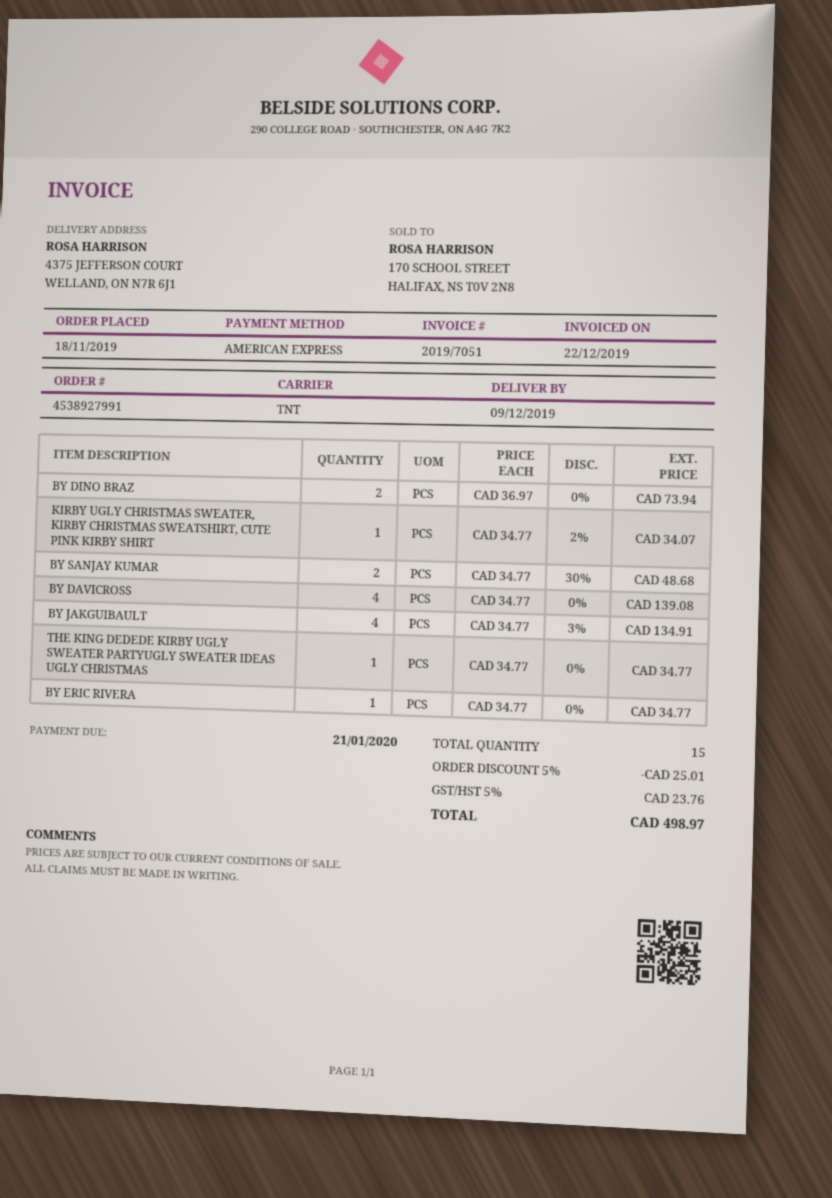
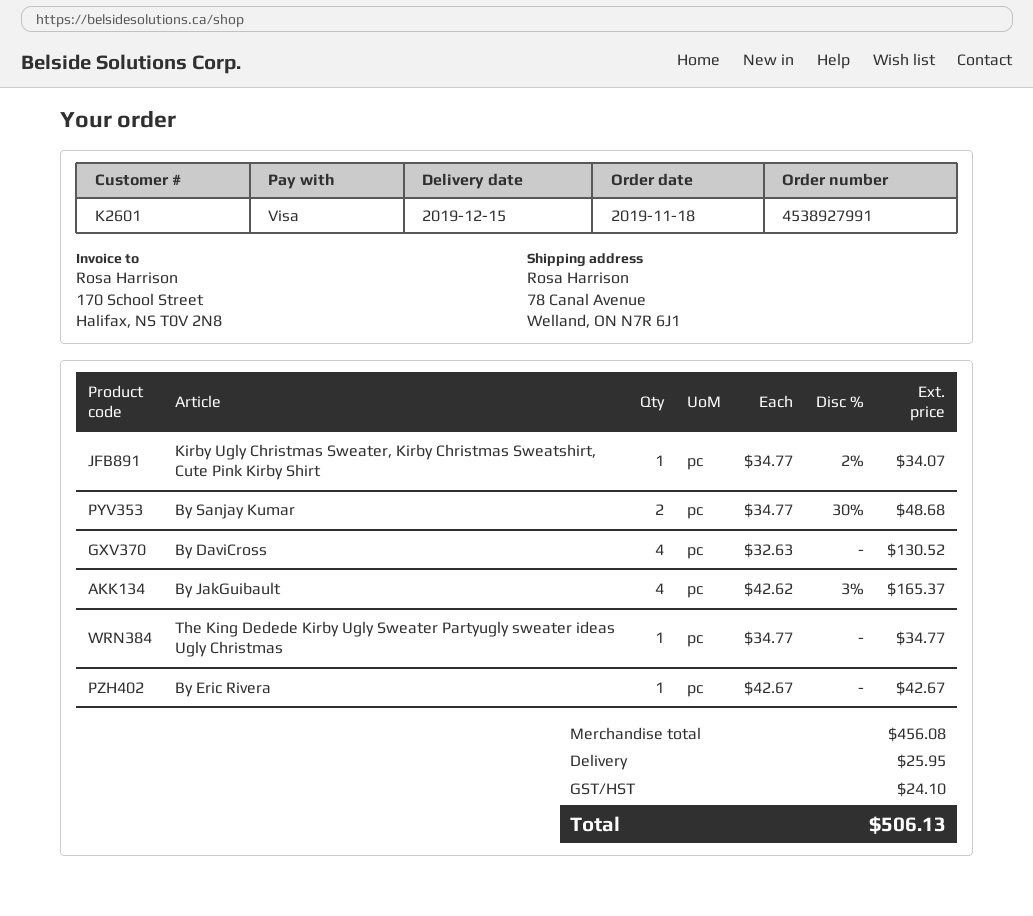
delivery date: 2019-12-09 -> 2019-12-15
payment method: American Express -> Visa
ship to: 4375 JEFFERSON COURT, WELLAND, ON N7R 6J1 -> 78 Canal Avenue, Welland, ON N7R 6J1
BY DINO BRAZ: 2 x 36.97 = 73.94 -> none
BY DAVICROSS: 4 x 34.77 = 139.08 -> 4 x 32.63 = 130.52
BY JAKGUIBAULT: 4 x 34.77 - 3% = 134.91 -> 4 x 42.62 - 3% = 165.37
BY ERIC RIVERA: 1 x 34.77 = 34.77 -> 1 x 42.67 = 42.67
discount: 5% = 25.01 -> none
shipping: none -> 25.95
tax: 23.76 -> 24.10
total: 498.97 -> 506.13

